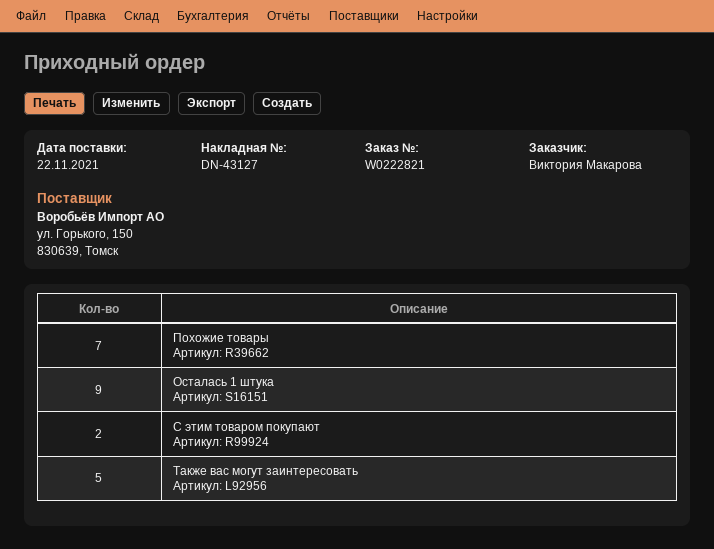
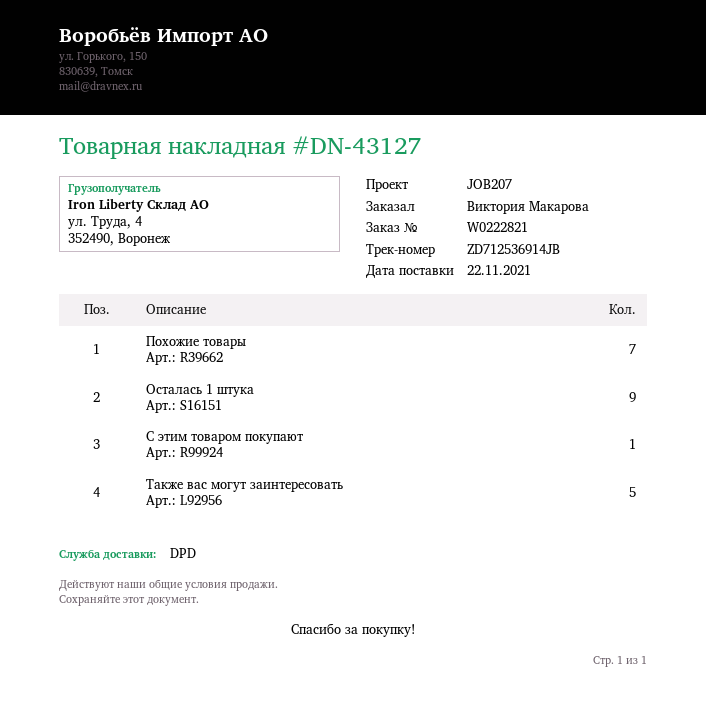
С этим товаром покупают: 2 -> 1

